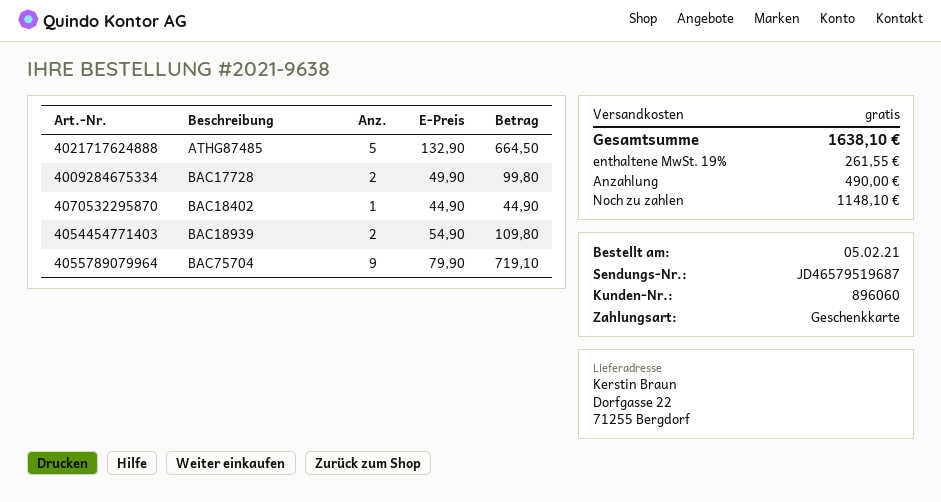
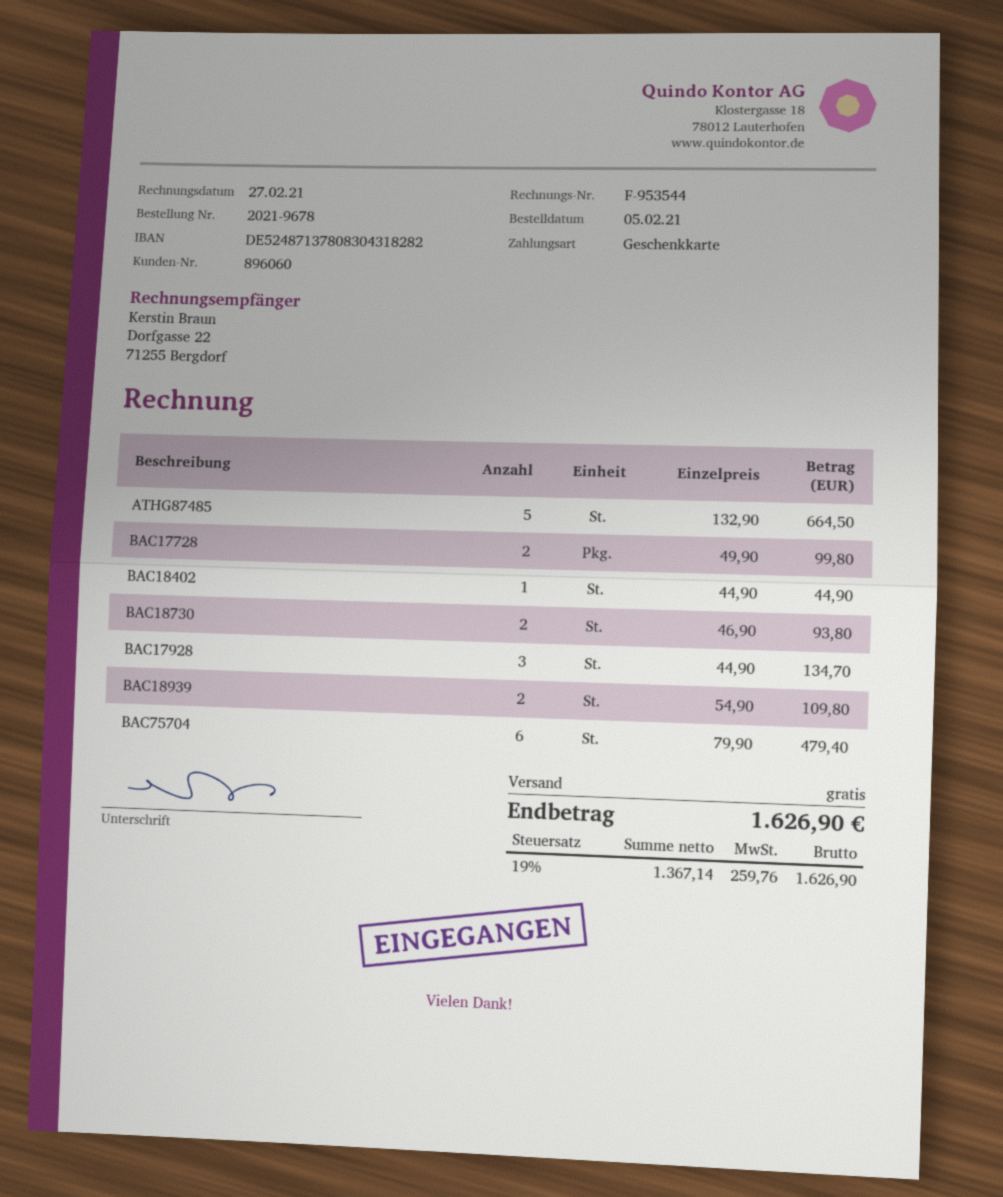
order number: 2021-9638 -> 2021-9678
BAC75704: 9 x 79.90 = 719.10 -> 6 x 79.90 = 479.40
BAC18730: none -> 2 x 46.90 = 93.80
BAC17928: none -> 3 x 44.90 = 134.70
tax: 19% = 261.55 -> 19% = 259.76
total: 1638.10 -> 1626.90

